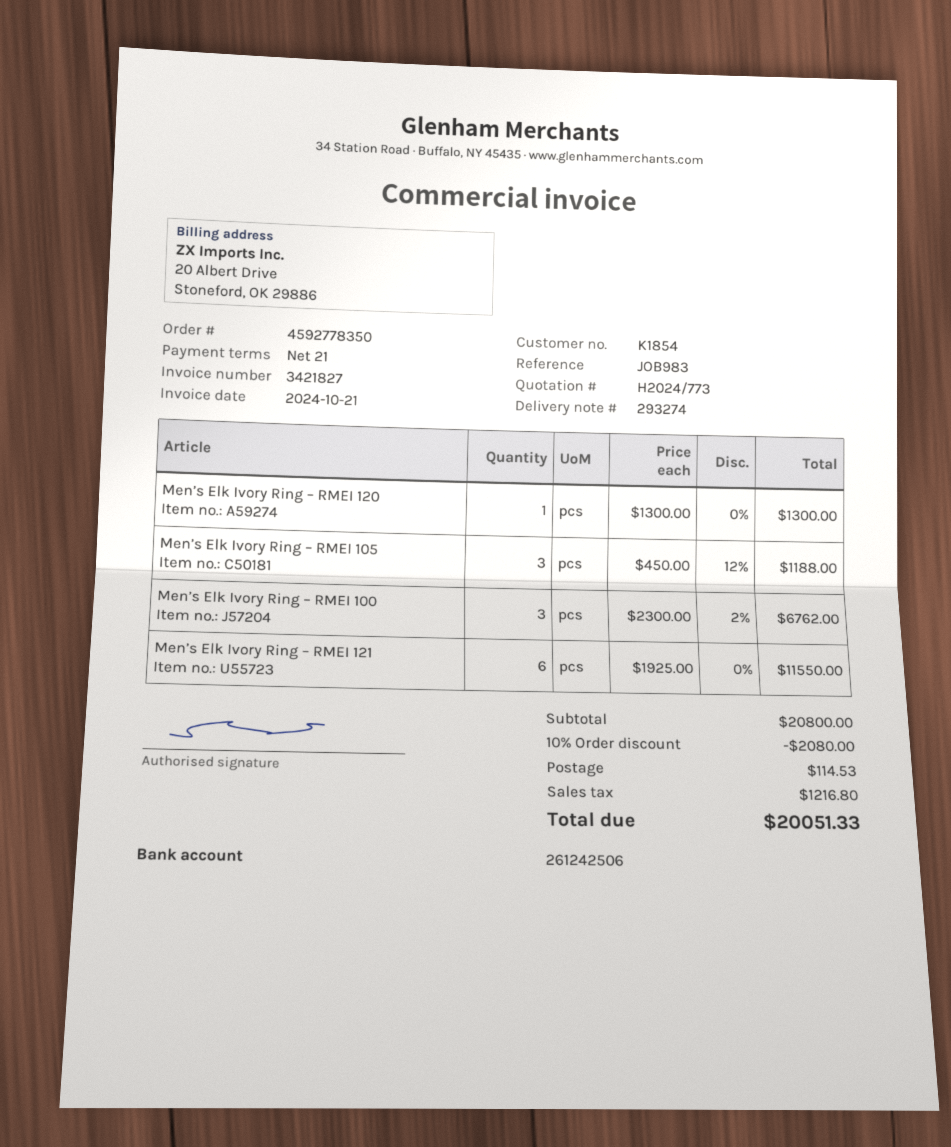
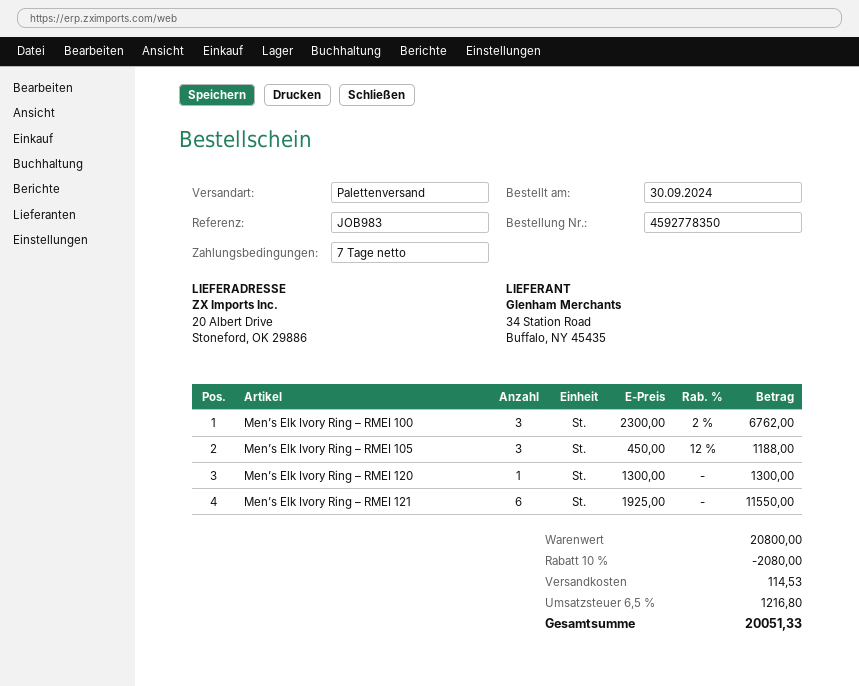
payment terms: 21 days -> 7 days

